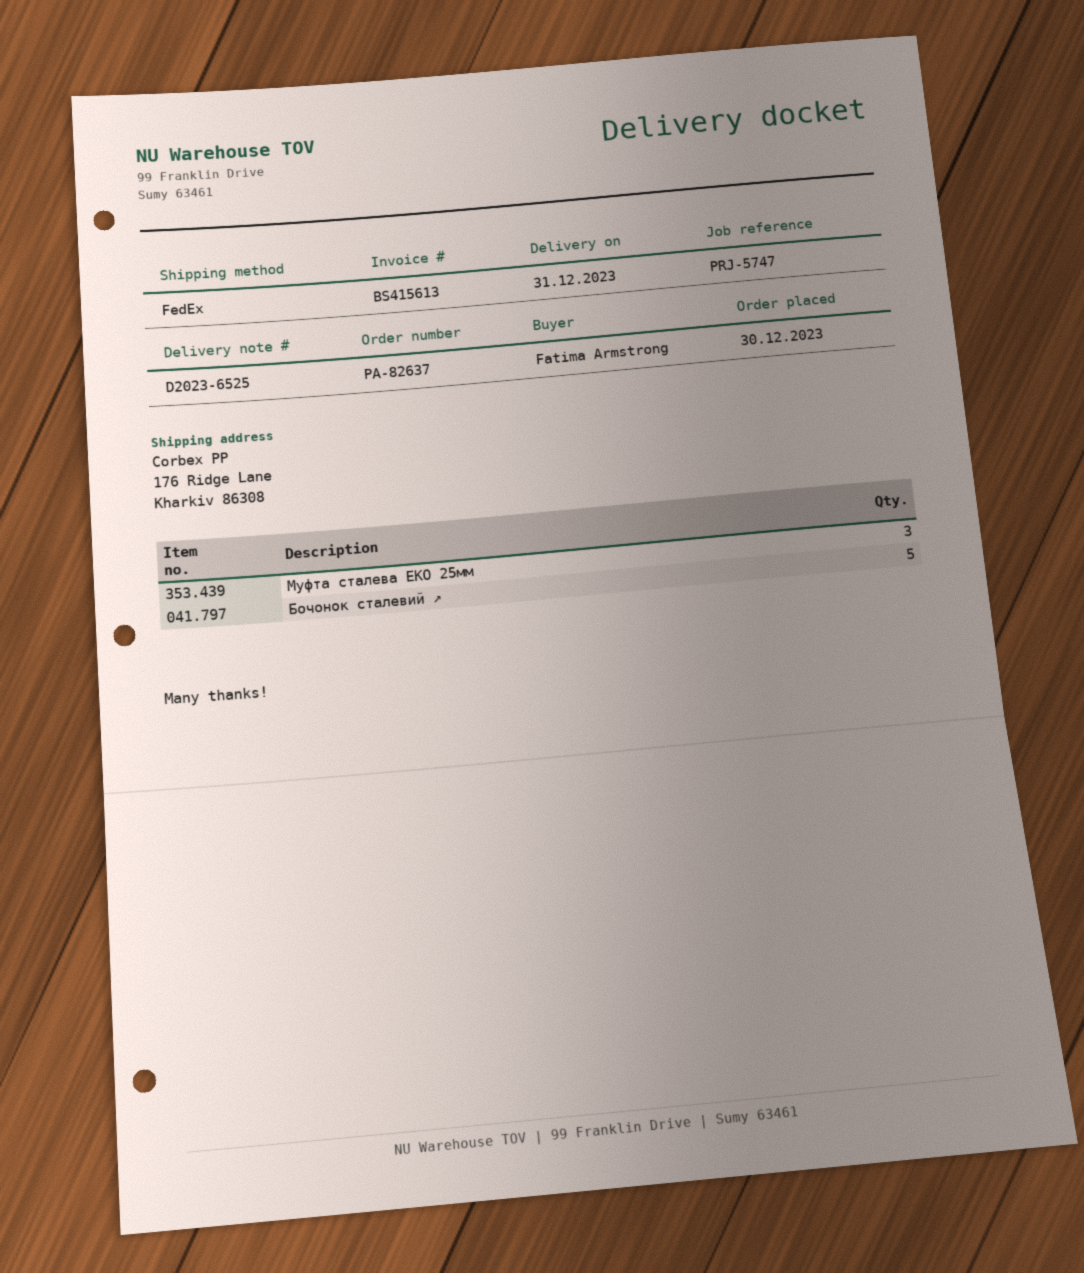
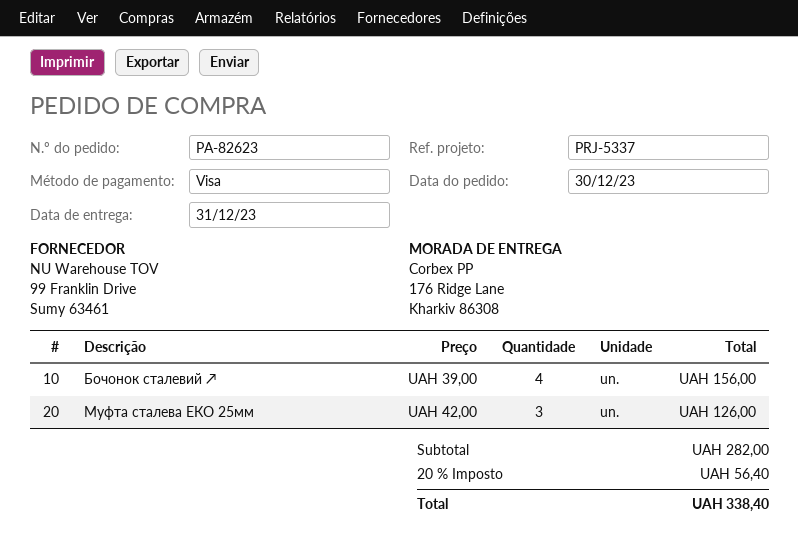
order number: PA-82637 -> PA-82623
reference: PRJ-5747 -> PRJ-5337
Бочонок сталевий ↗: 5 -> 4

